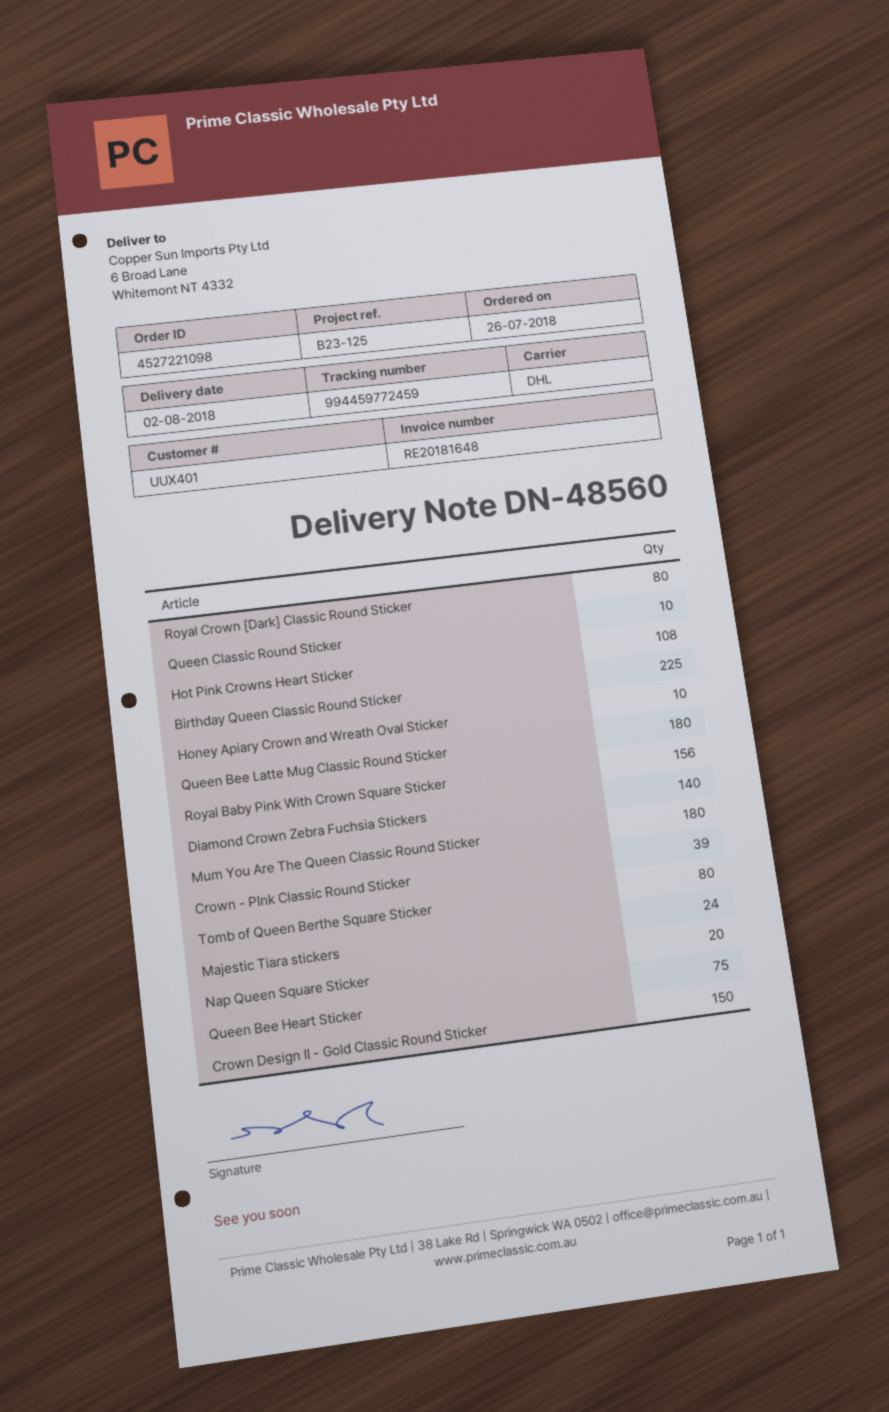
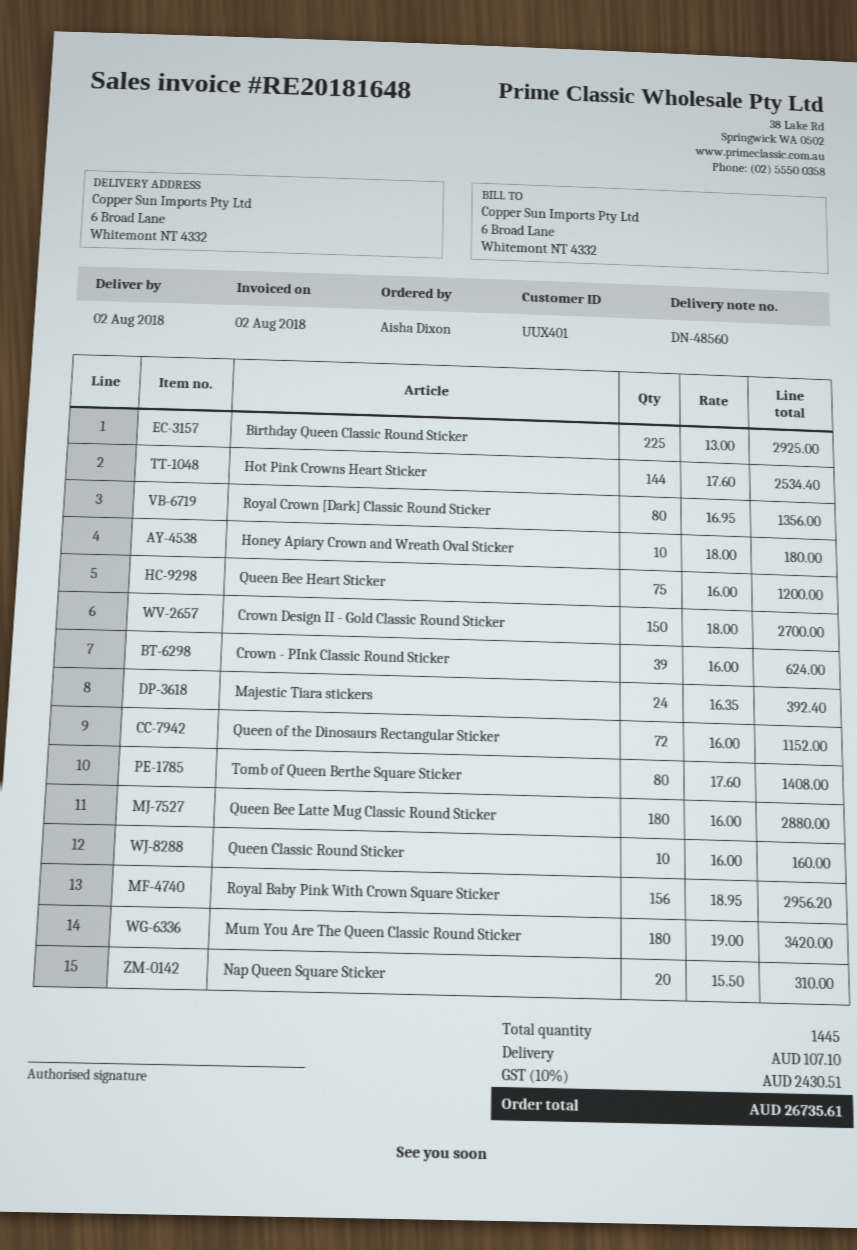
Hot Pink Crowns Heart Sticker: 108 -> 144
Diamond Crown Zebra Fuchsia Stickers: 140 -> none
Queen of the Dinosaurs Rectangular Sticker: none -> 72

